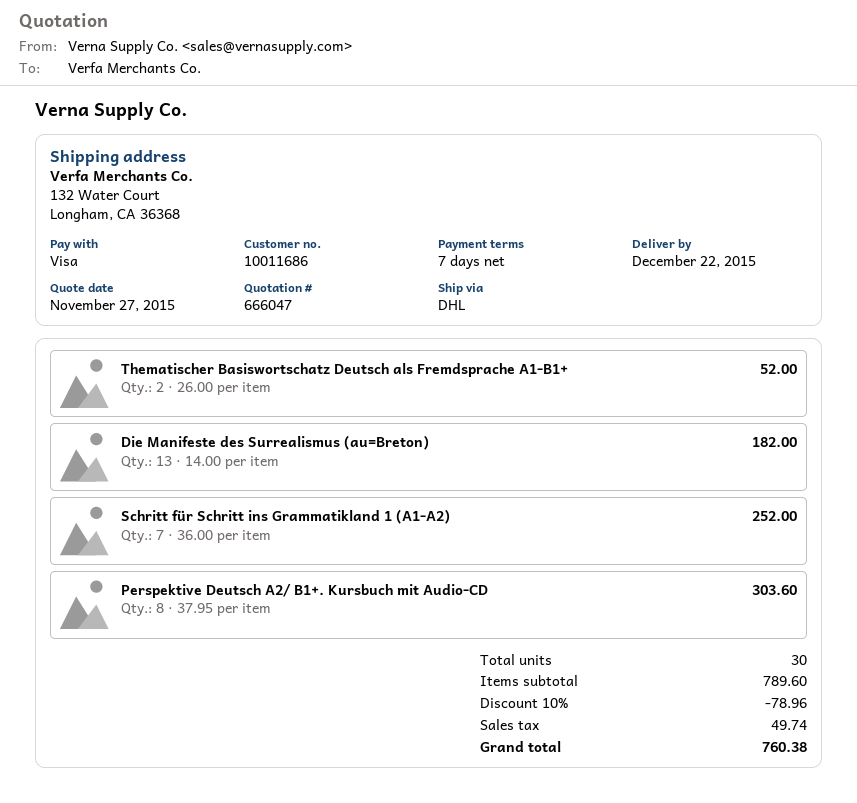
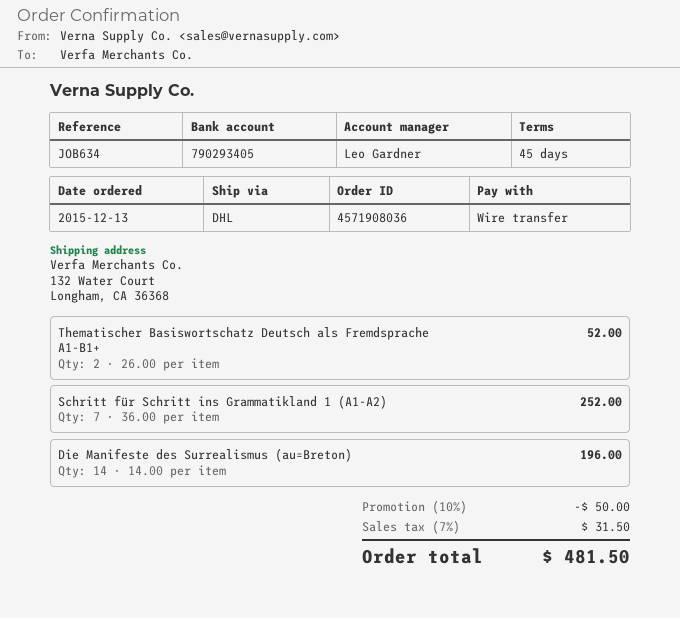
payment terms: 7 days -> 45 days
payment method: Visa -> bank transfer
Die Manifeste des Surrealismus (au=Breton): 13 x 14.00 = 182.00 -> 14 x 14.00 = 196.00
Perspektive Deutsch A2/ B1+. Kursbuch mit Audio-CD: 8 x 37.95 = 303.60 -> none
discount: 10% = 78.96 -> 10% = 50.00
tax: 49.74 -> 31.50
total: 760.38 -> 481.50

